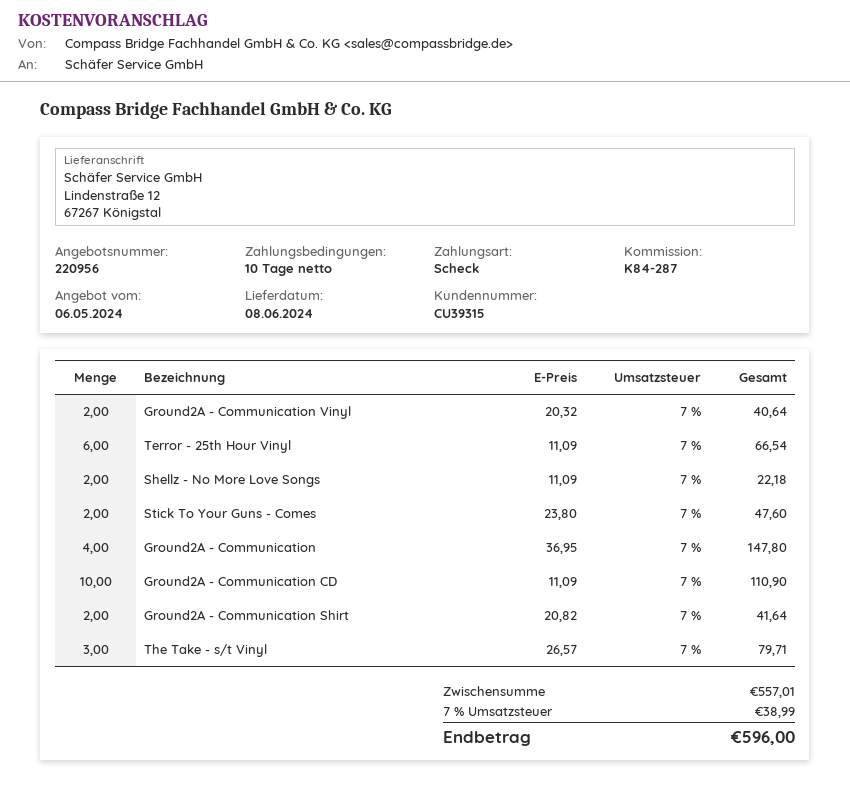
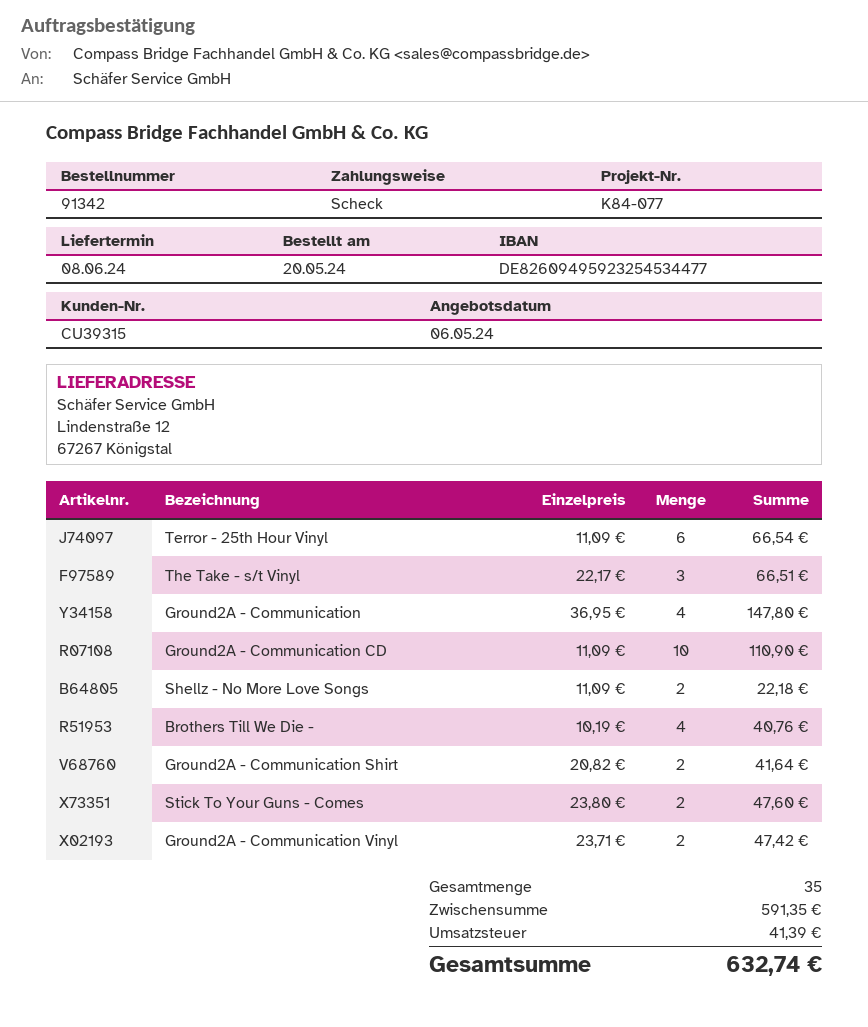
reference: K84-287 -> K84-077
Ground2A - Communication Vinyl: 2 x 20.32 = 40.64 -> 2 x 23.71 = 47.42
The Take - s/t Vinyl: 3 x 26.57 = 79.71 -> 3 x 22.17 = 66.51
Brothers Till We Die -: none -> 4 x 10.19 = 40.76
subtotal: 557.01 -> 591.35
tax: 38.99 -> 41.39
total: 596.00 -> 632.74

